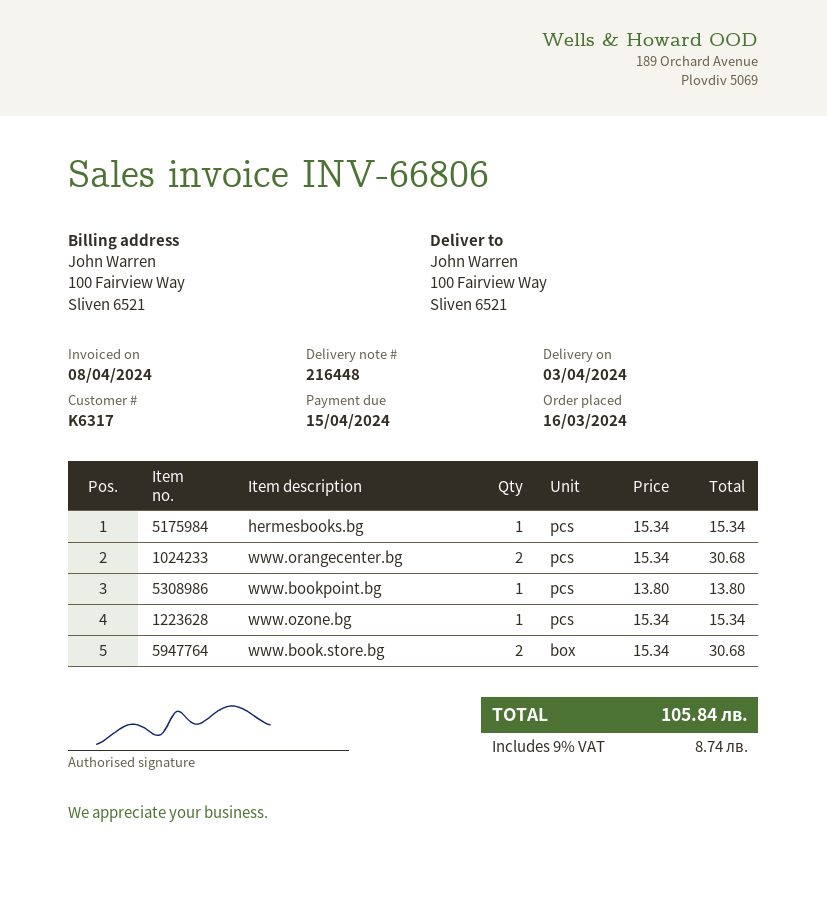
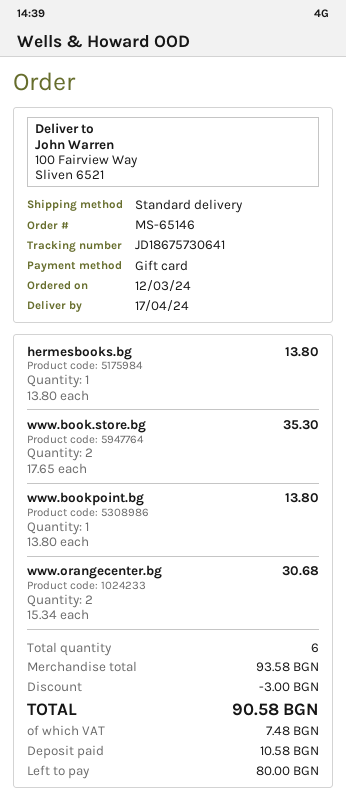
order date: 2024-03-16 -> 2024-03-12
delivery date: 2024-04-03 -> 2024-04-17
hermesbooks.bg: 1 x 15.34 = 15.34 -> 1 x 13.80 = 13.80
www.ozone.bg: 1 x 15.34 = 15.34 -> none
www.book.store.bg: 2 x 15.34 = 30.68 -> 2 x 17.65 = 35.30
discount: none -> 3.00
tax: 8.74 -> 7.48
total: 105.84 -> 90.58

